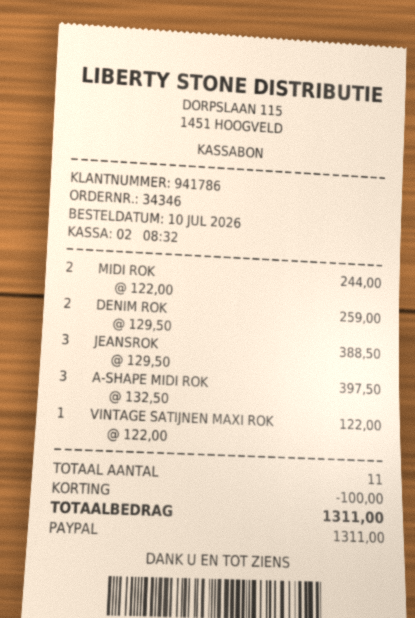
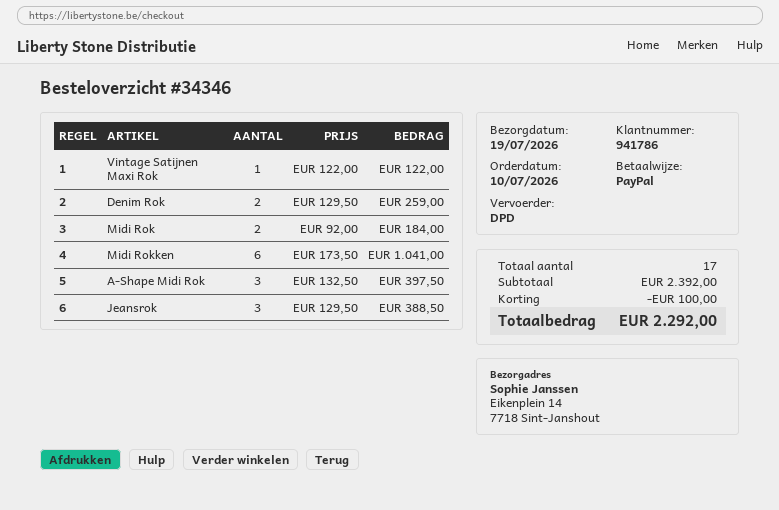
MIDI ROK: 2 x 122.00 = 244.00 -> 2 x 92.00 = 184.00
Midi Rokken: none -> 6 x 173.50 = 1041.00
total quantity: 11 -> 17
total: 1311.00 -> 2292.00

